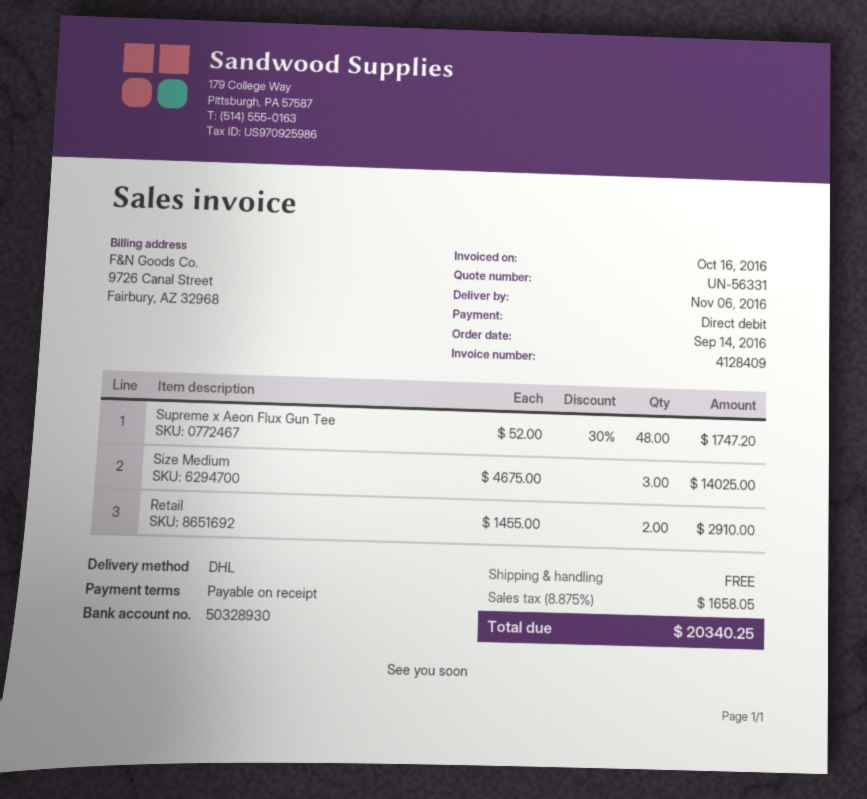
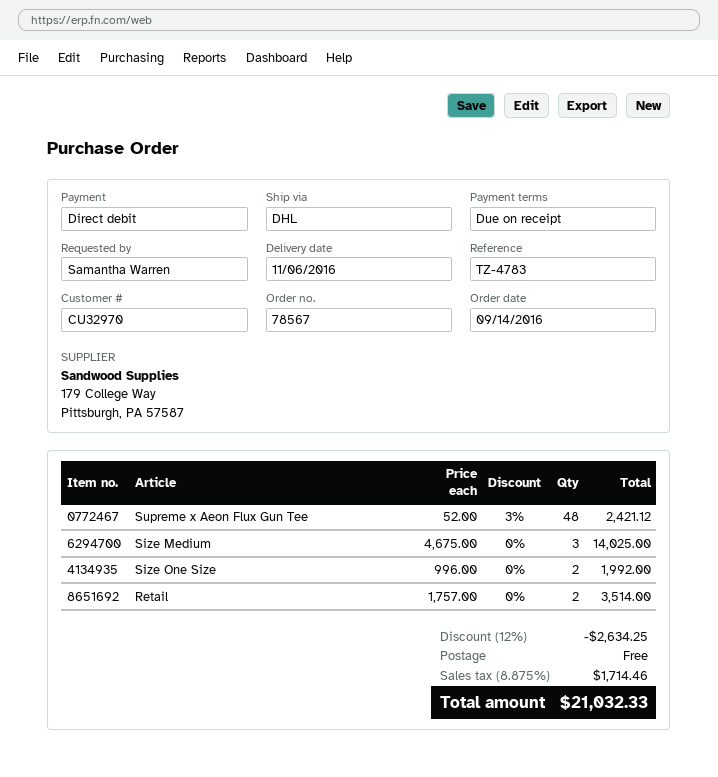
Supreme x Aeon Flux Gun Tee: 48 x 52.00 - 30% = 1747.20 -> 48 x 52.00 - 3% = 2421.12
Retail: 2 x 1455.00 = 2910.00 -> 2 x 1757.00 = 3514.00
Size One Size: none -> 2 x 996.00 = 1992.00
discount: none -> 12% = 2634.25
tax: 8.875% = 1658.05 -> 8.875% = 1714.46
total: 20340.25 -> 21032.33

